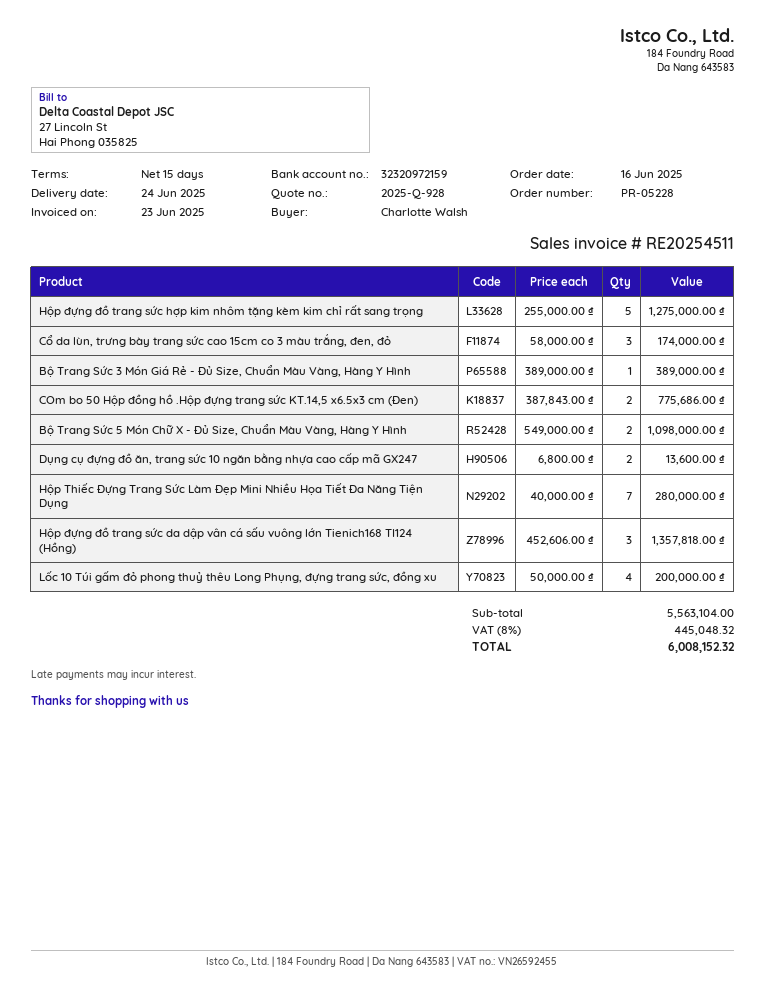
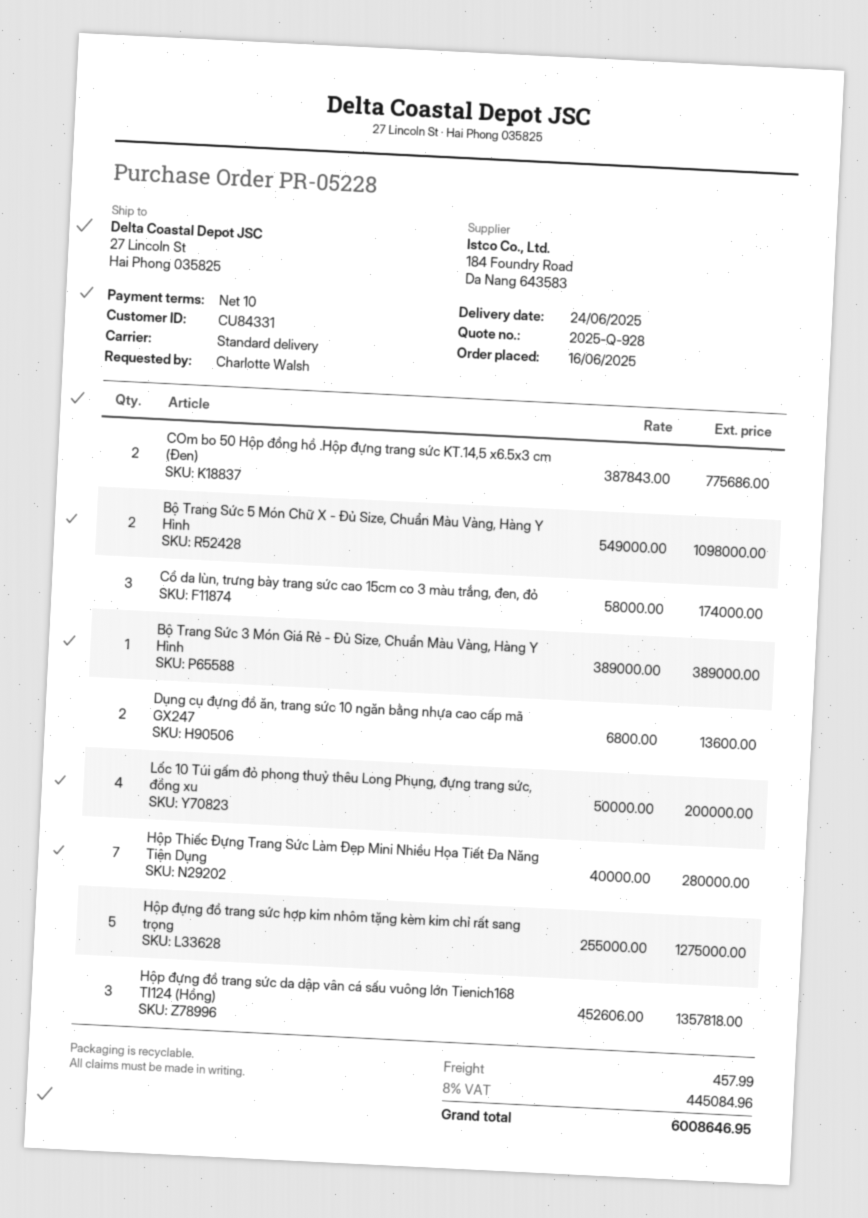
payment terms: 15 days -> 10 days
shipping: none -> 457.99
tax: 8% = 445048.32 -> 8% = 445084.96
total: 6008152.32 -> 6008646.95

